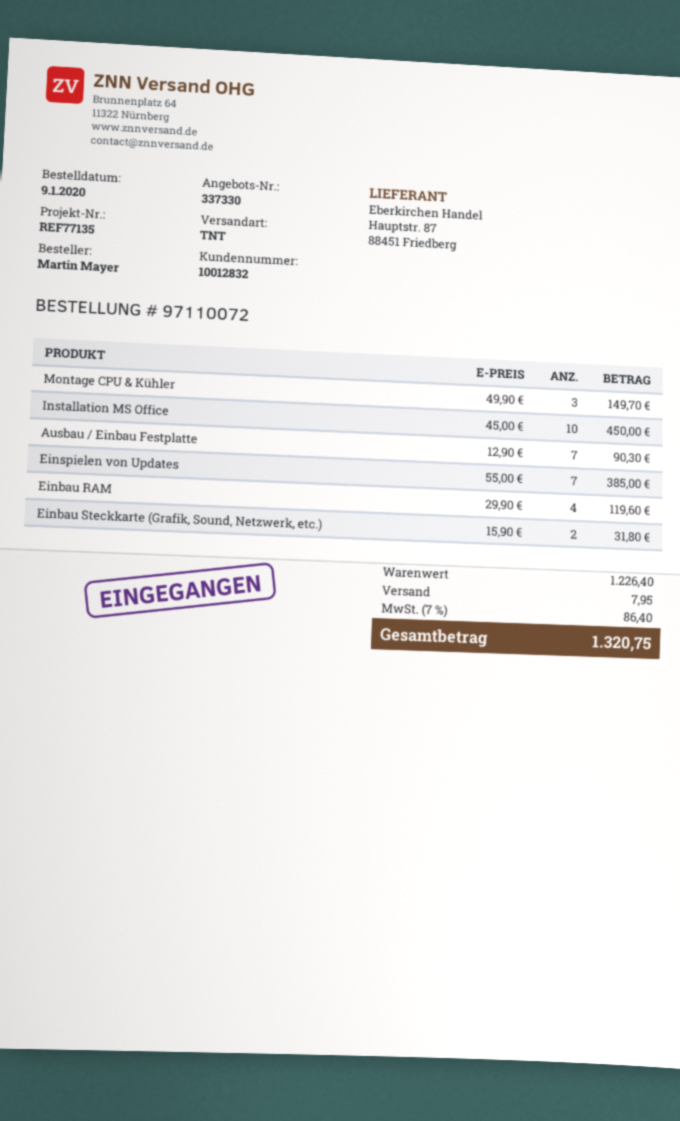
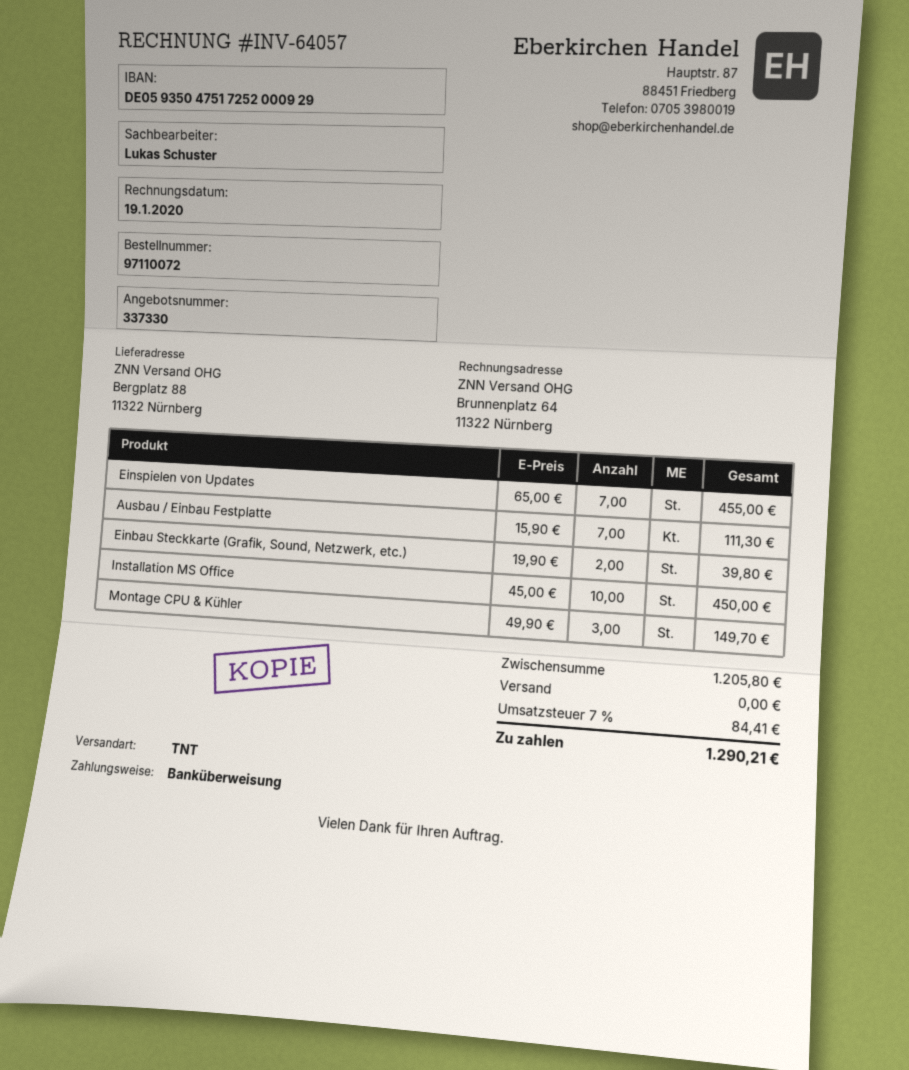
Ausbau / Einbau Festplatte: 7 x 12.90 = 90.30 -> 7 x 15.90 = 111.30
Einspielen von Updates: 7 x 55.00 = 385.00 -> 7 x 65.00 = 455.00
Einbau RAM: 4 x 29.90 = 119.60 -> none
Einbau Steckkarte (Grafik, Sound, Netzwerk, etc.): 2 x 15.90 = 31.80 -> 2 x 19.90 = 39.80
subtotal: 1226.40 -> 1205.80
shipping: 7.95 -> 0.00
tax: 7% = 86.40 -> 7% = 84.41
total: 1320.75 -> 1290.21

